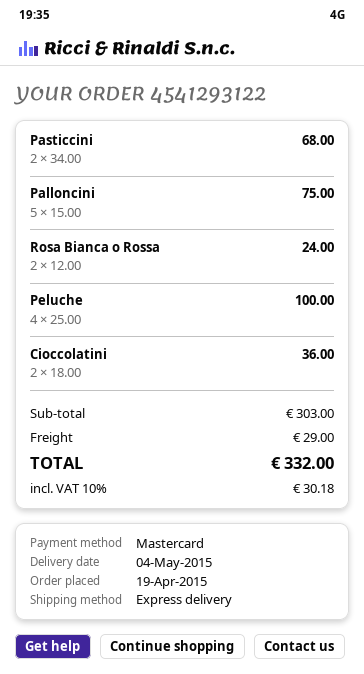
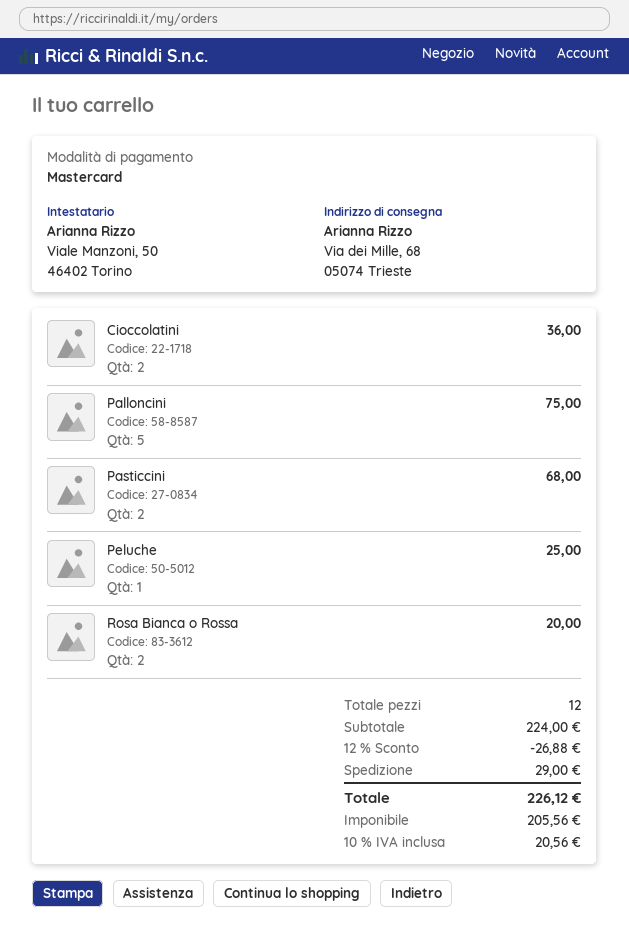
Rosa Bianca o Rossa: 2 for 24.00 -> 2 for 20.00
Peluche: 4 for 100.00 -> 1 for 25.00
subtotal: 303.00 -> 224.00
discount: none -> 12% = 26.88
tax: 10% = 30.18 -> 10% = 20.56
total: 332.00 -> 226.12

